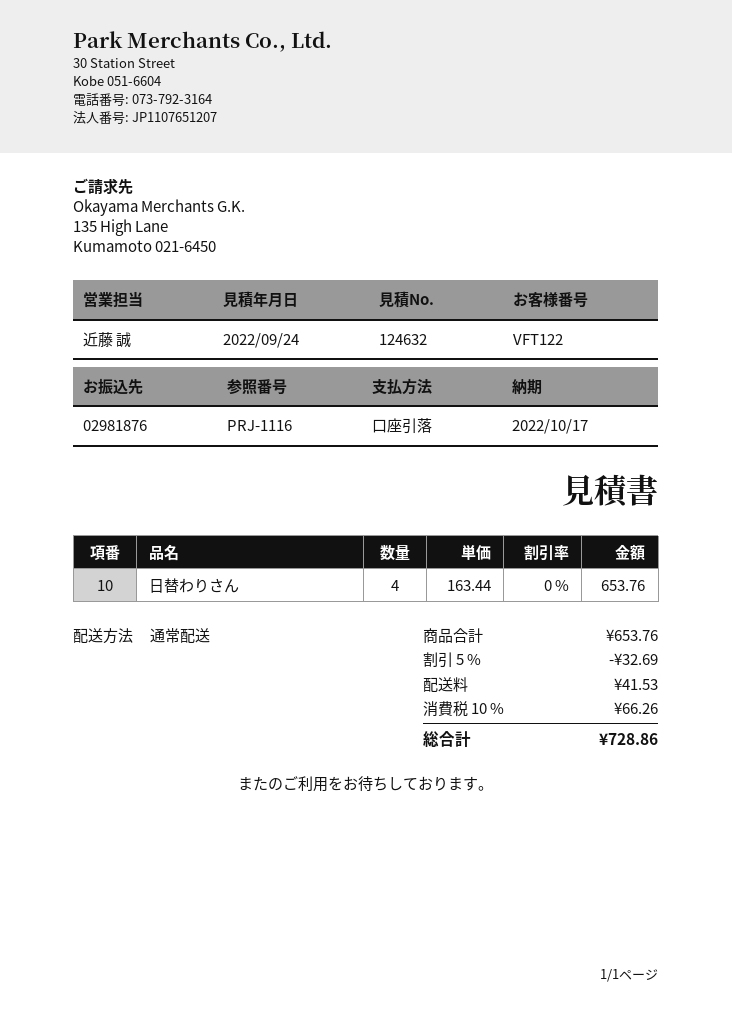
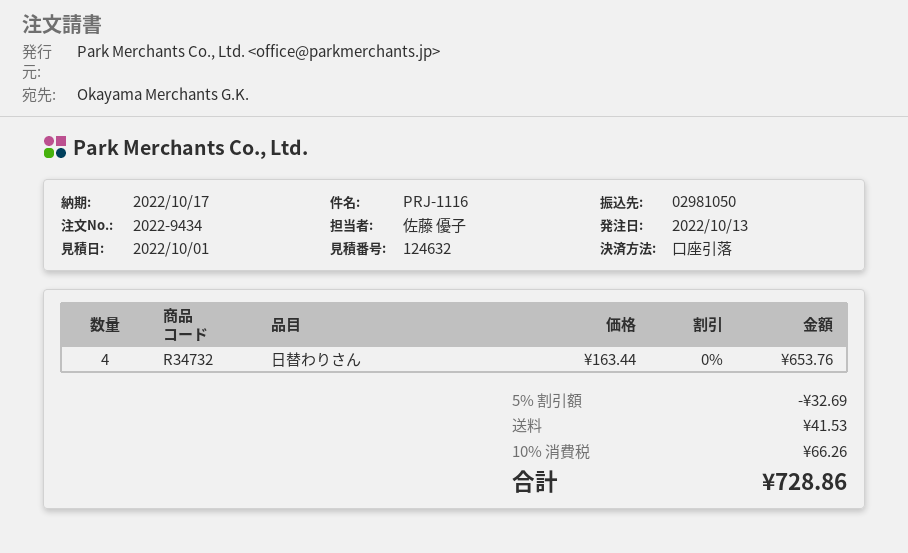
quote date: 2022-09-24 -> 2022-10-01
sales rep: 近藤 誠 -> 佐藤 優子
bank account: 02981876 -> 02981050

